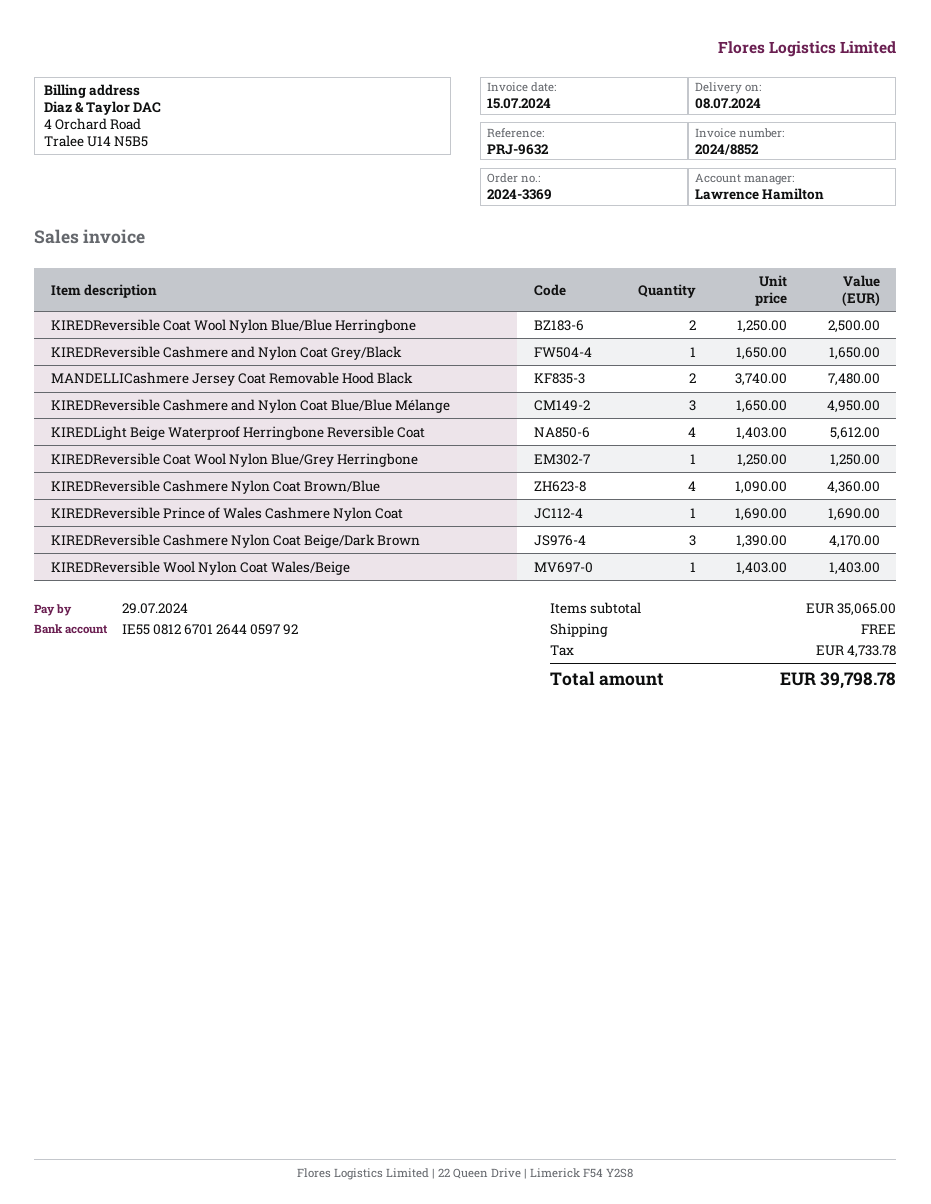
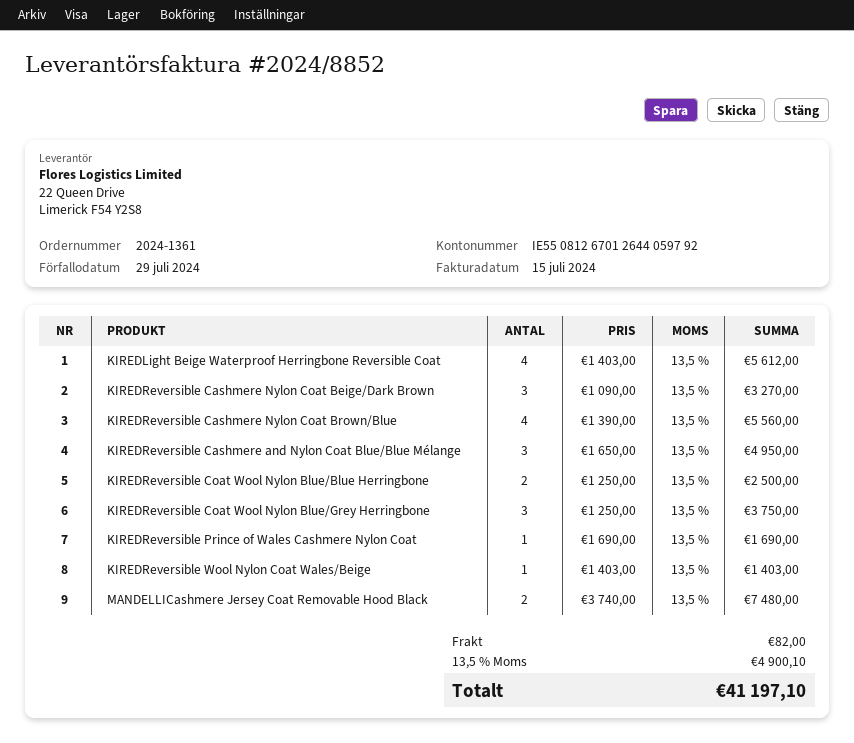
order number: 2024-3369 -> 2024-1361
KIREDReversible Cashmere and Nylon Coat Grey/Black: 1 x 1650.00 = 1650.00 -> none
KIREDReversible Coat Wool Nylon Blue/Grey Herringbone: 1 x 1250.00 = 1250.00 -> 3 x 1250.00 = 3750.00
KIREDReversible Cashmere Nylon Coat Brown/Blue: 4 x 1090.00 = 4360.00 -> 4 x 1390.00 = 5560.00
KIREDReversible Cashmere Nylon Coat Beige/Dark Brown: 3 x 1390.00 = 4170.00 -> 3 x 1090.00 = 3270.00
shipping: 0.00 -> 82.00
tax: 4733.78 -> 4900.10
total: 39798.78 -> 41197.10

